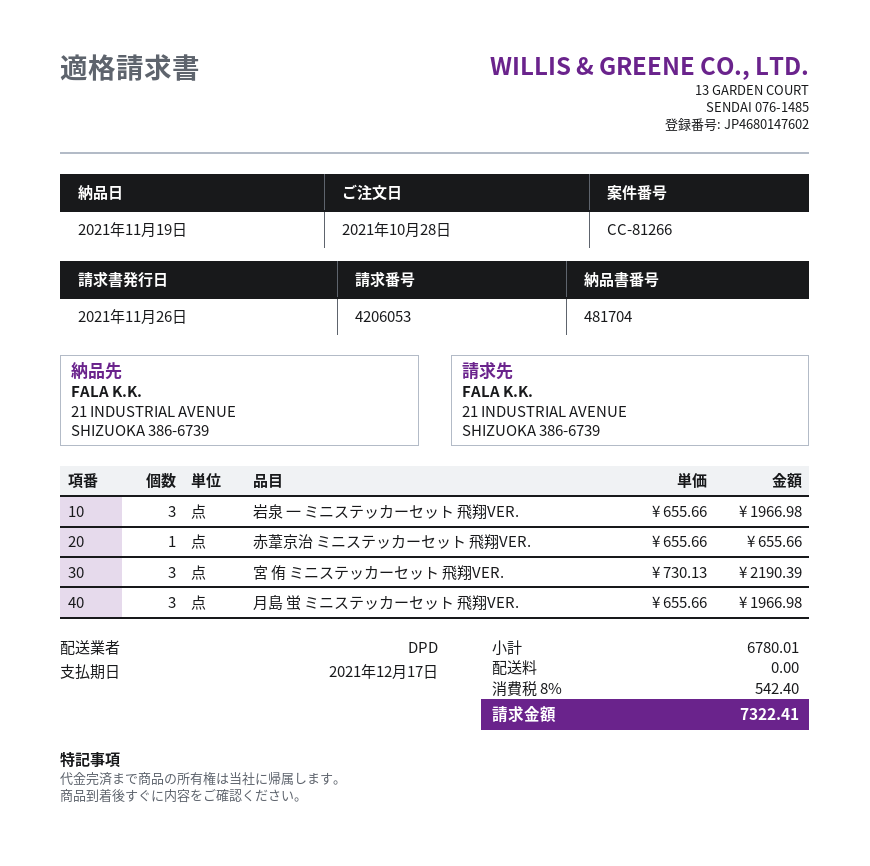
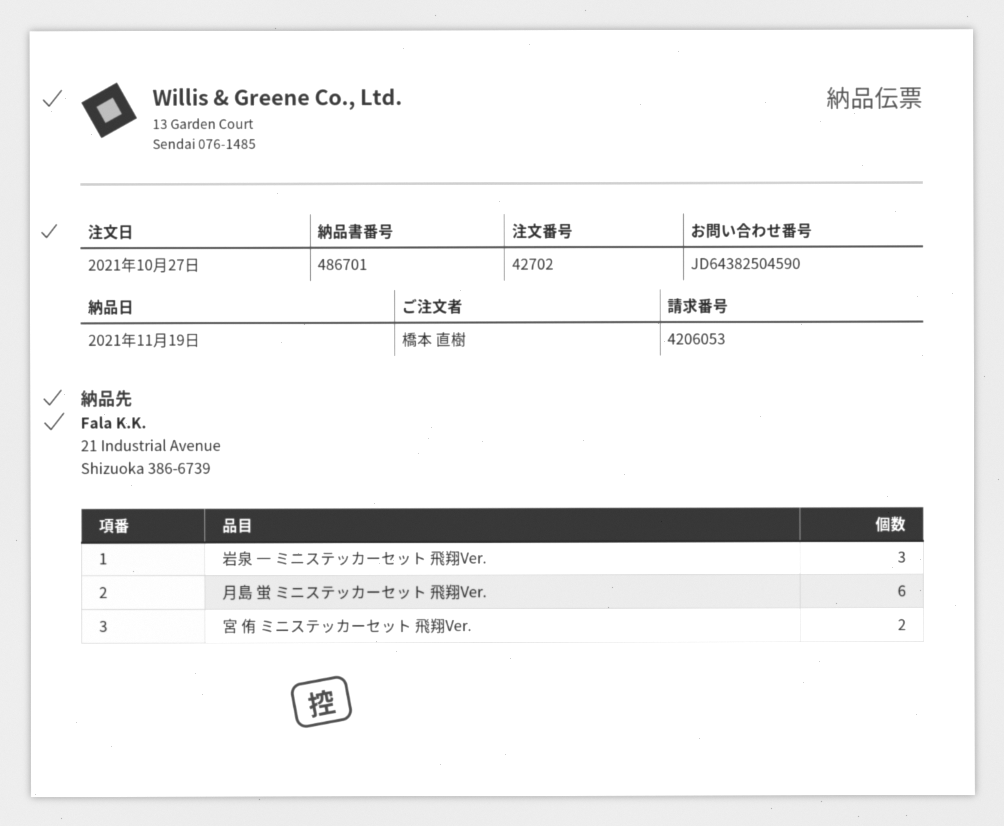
order date: 2021-10-28 -> 2021-10-27
delivery note number: 481704 -> 486701
赤葦京治 ミニステッカーセット 飛翔VER.: 1 -> none
宮 侑 ミニステッカーセット 飛翔VER.: 3 -> 2
月島 蛍 ミニステッカーセット 飛翔VER.: 3 -> 6

